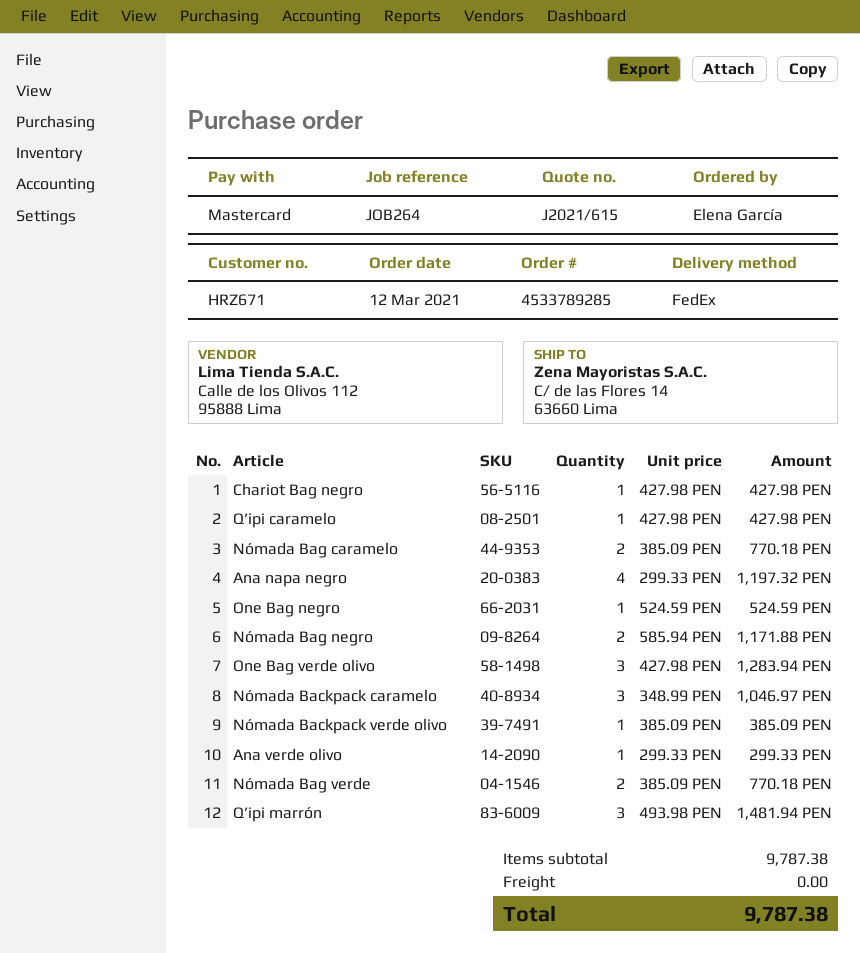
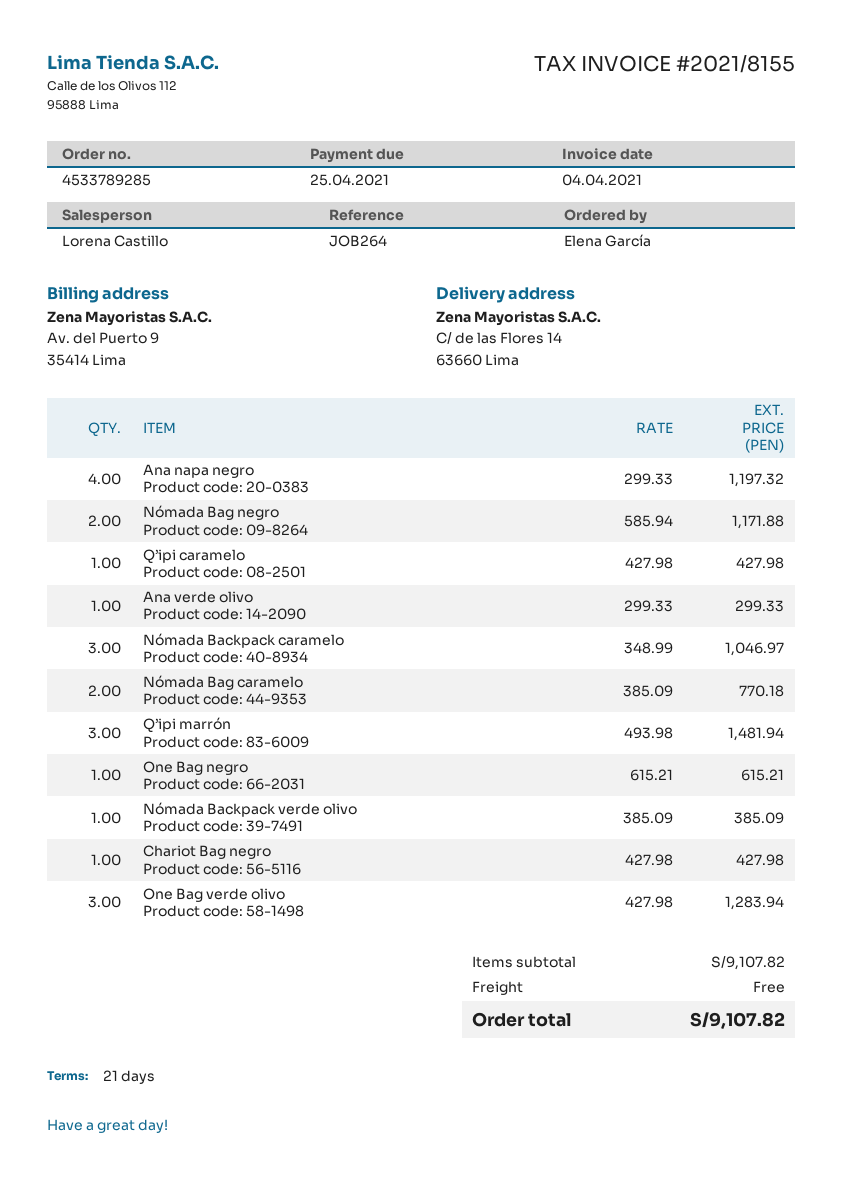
One Bag negro: 1 x 524.59 = 524.59 -> 1 x 615.21 = 615.21
Nómada Bag verde: 2 x 385.09 = 770.18 -> none
subtotal: 9787.38 -> 9107.82
total: 9787.38 -> 9107.82

